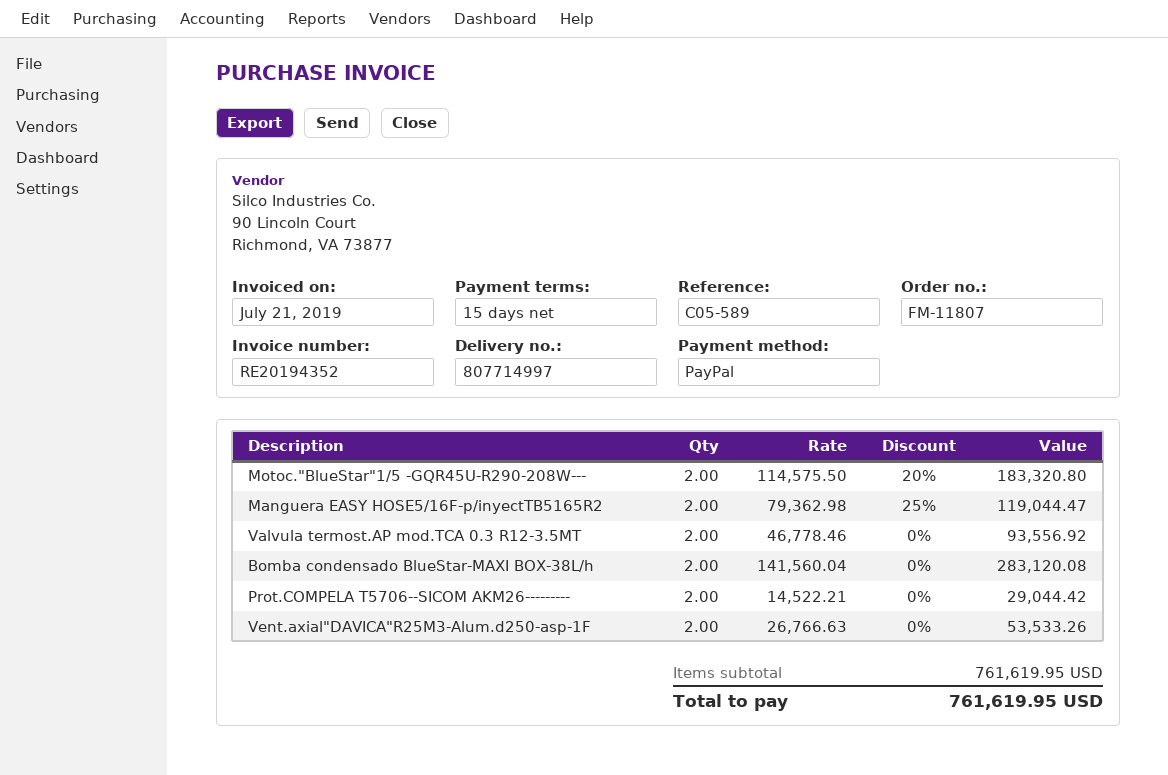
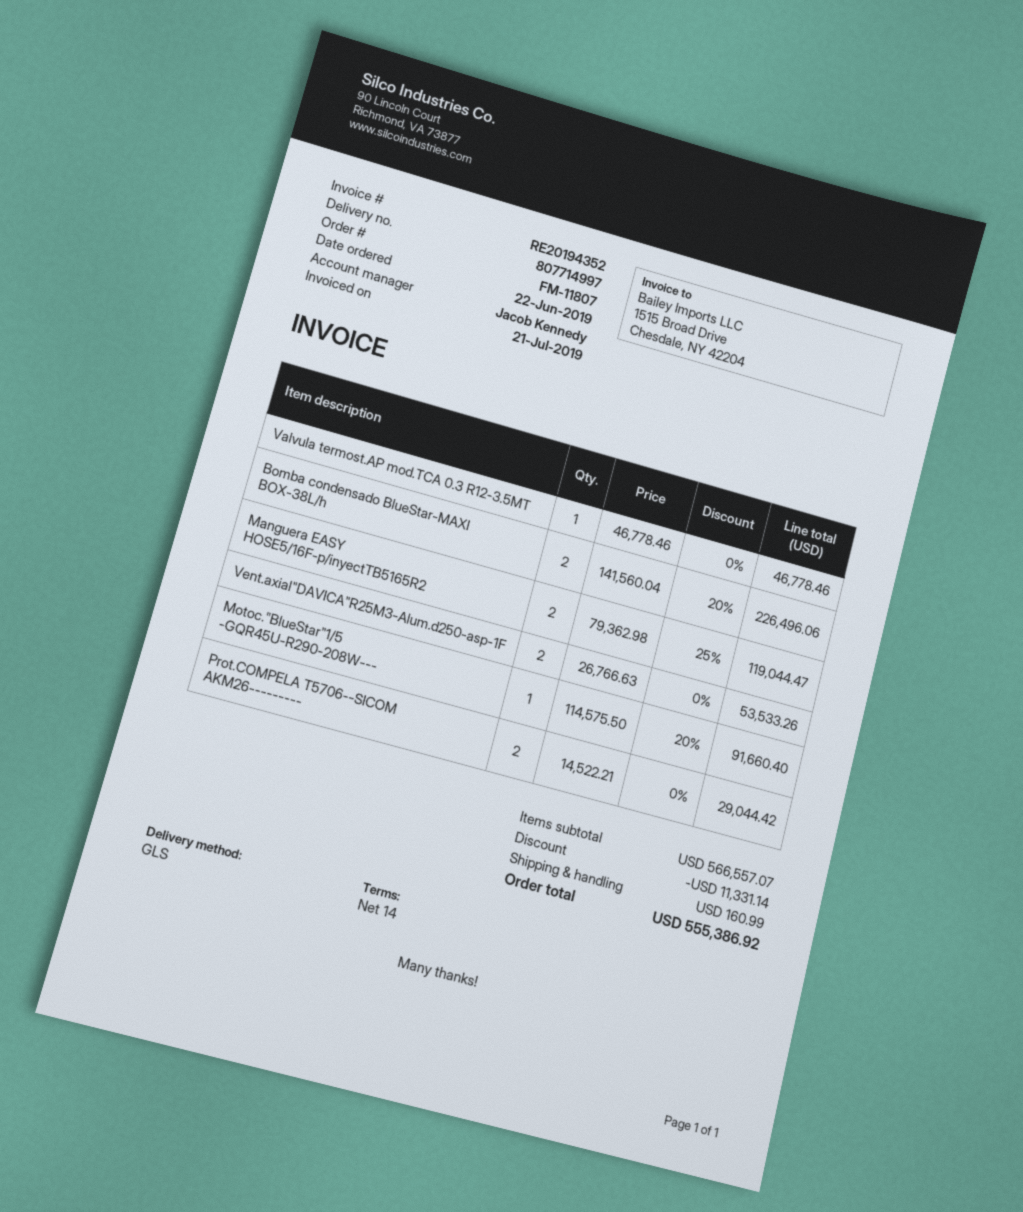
payment terms: 15 days -> 14 days
Motoc."BlueStar"1/5 -GQR45U-R290-208W---: 2 x 114575.50 - 20% = 183320.80 -> 1 x 114575.50 - 20% = 91660.40
Valvula termost.AP mod.TCA 0.3 R12-3.5MT: 2 x 46778.46 = 93556.92 -> 1 x 46778.46 = 46778.46
Bomba condensado BlueStar-MAXI BOX-38L/h: 2 x 141560.04 = 283120.08 -> 2 x 141560.04 - 20% = 226496.06
subtotal: 761619.95 -> 566557.07
discount: none -> 11331.14
shipping: none -> 160.99
total: 761619.95 -> 555386.92

